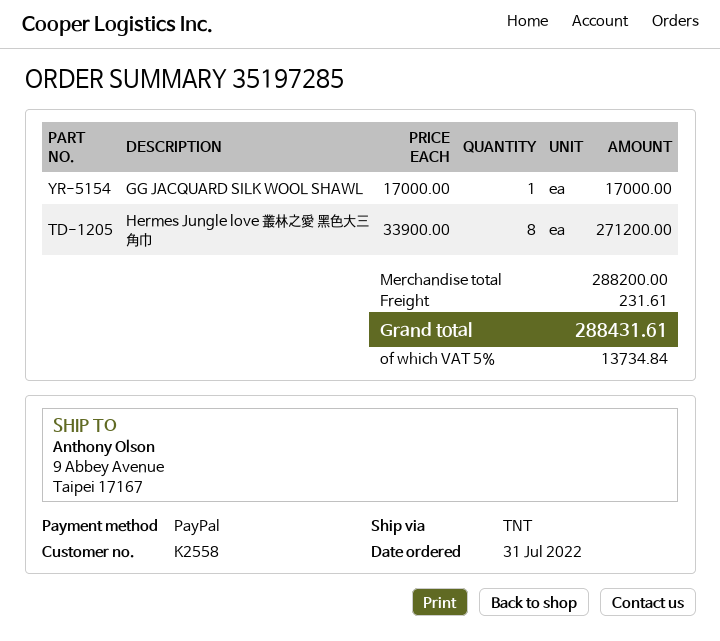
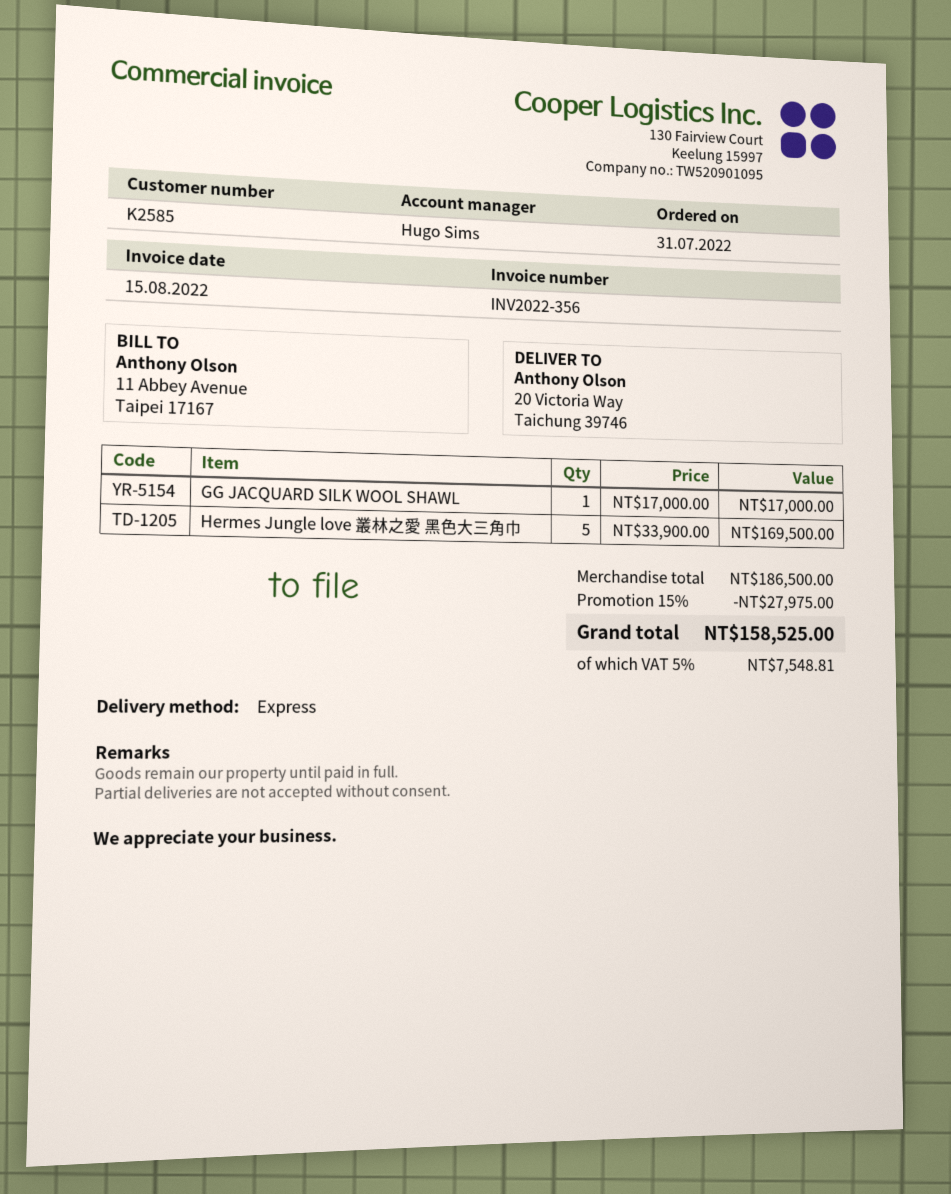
customer number: K2558 -> K2585
shipping method: TNT -> express
ship to: 9 Abbey Avenue, Taipei 17167 -> 20 Victoria Way, Taichung 39746
Hermes Jungle love 叢林之愛 黑色大三角巾: 8 x 33900.00 = 271200.00 -> 5 x 33900.00 = 169500.00
subtotal: 288200.00 -> 186500.00
discount: none -> 15% = 27975.00
shipping: 231.61 -> none
tax: 5% = 13734.84 -> 5% = 7548.81
total: 288431.61 -> 158525.00

